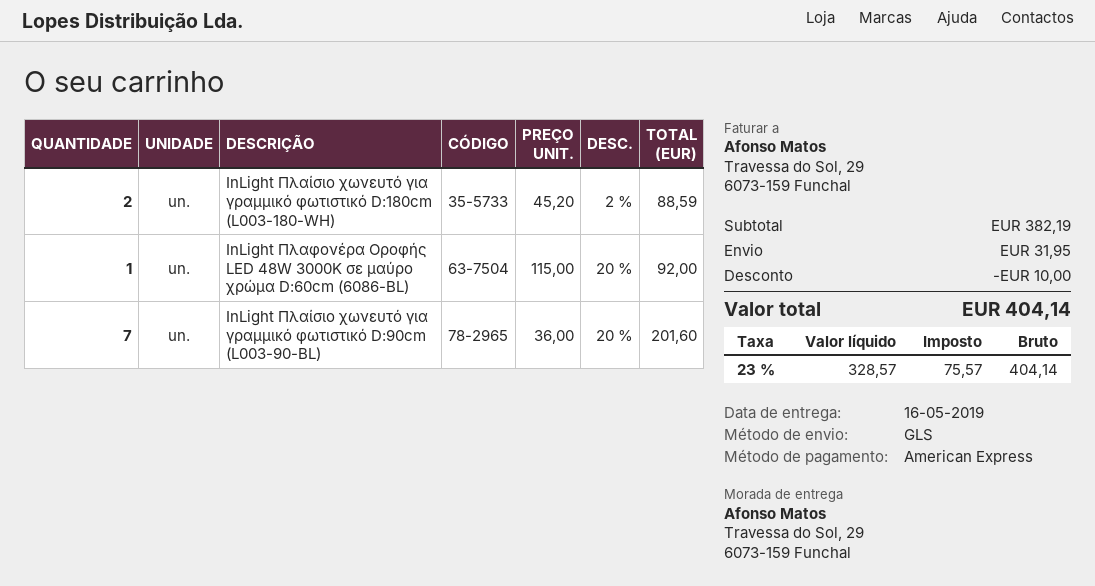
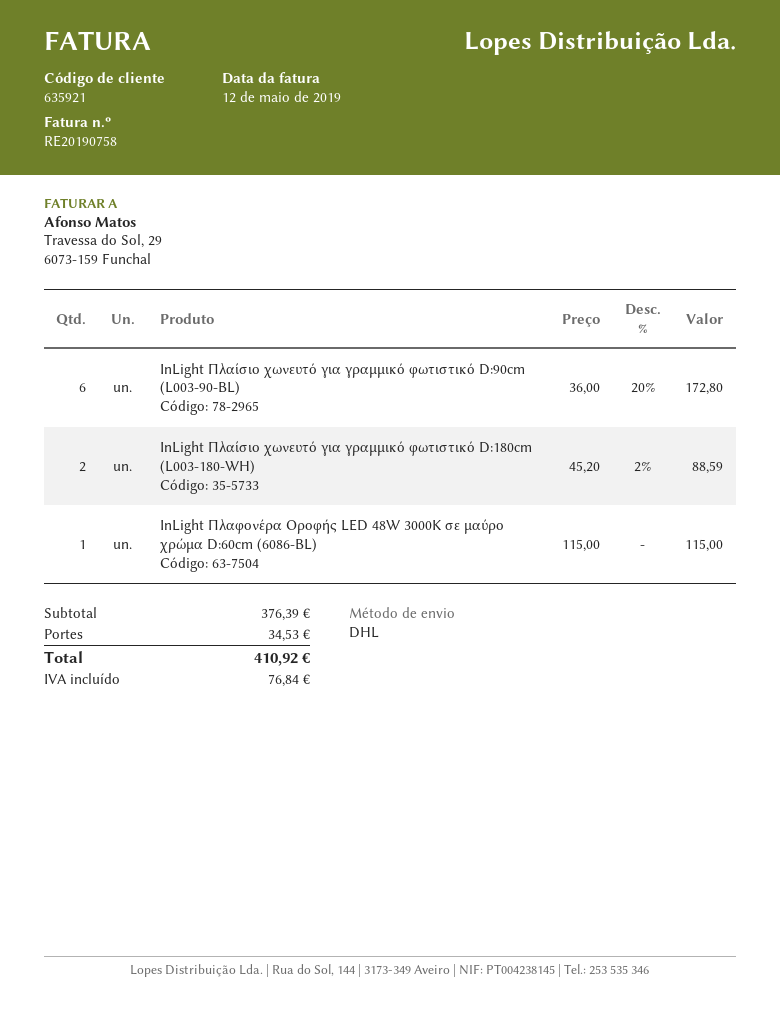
shipping method: GLS -> DHL
InLight Πλαφονέρα Οροφής LED 48W 3000K σε μαύρο χρώμα D:60cm (6086-BL): 1 x 115.00 - 20% = 92.00 -> 1 x 115.00 = 115.00
InLight Πλαίσιο χωνευτό για γραμμικό φωτιστικό D:90cm (L003-90-BL): 7 x 36.00 - 20% = 201.60 -> 6 x 36.00 - 20% = 172.80
subtotal: 382.19 -> 376.39
discount: 10.00 -> none
shipping: 31.95 -> 34.53
tax: 75.57 -> 76.84
total: 404.14 -> 410.92

